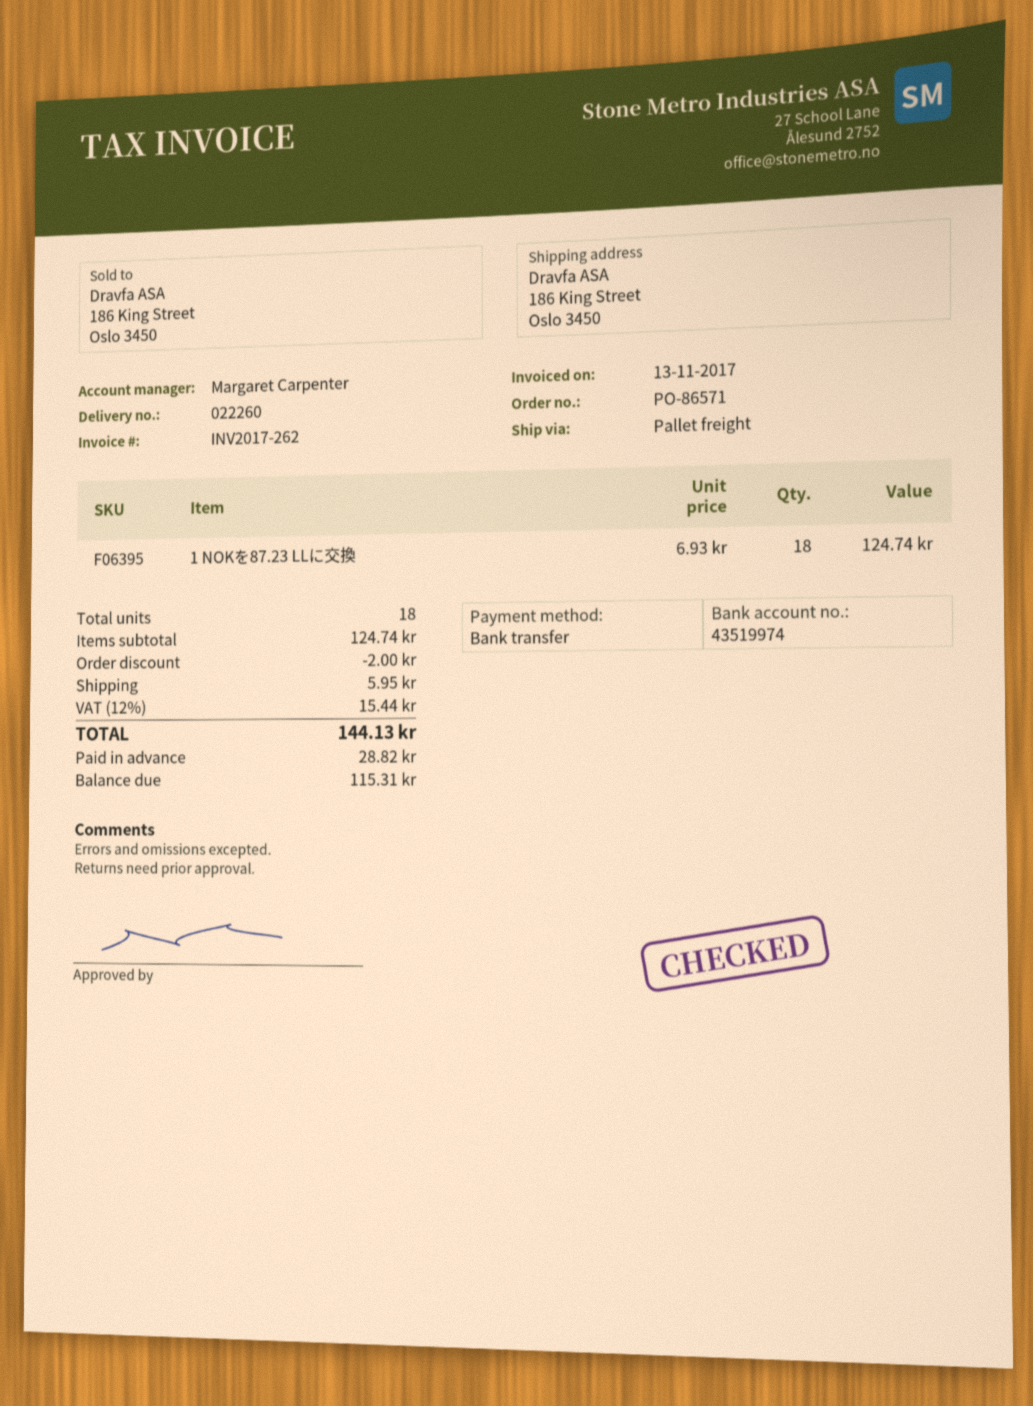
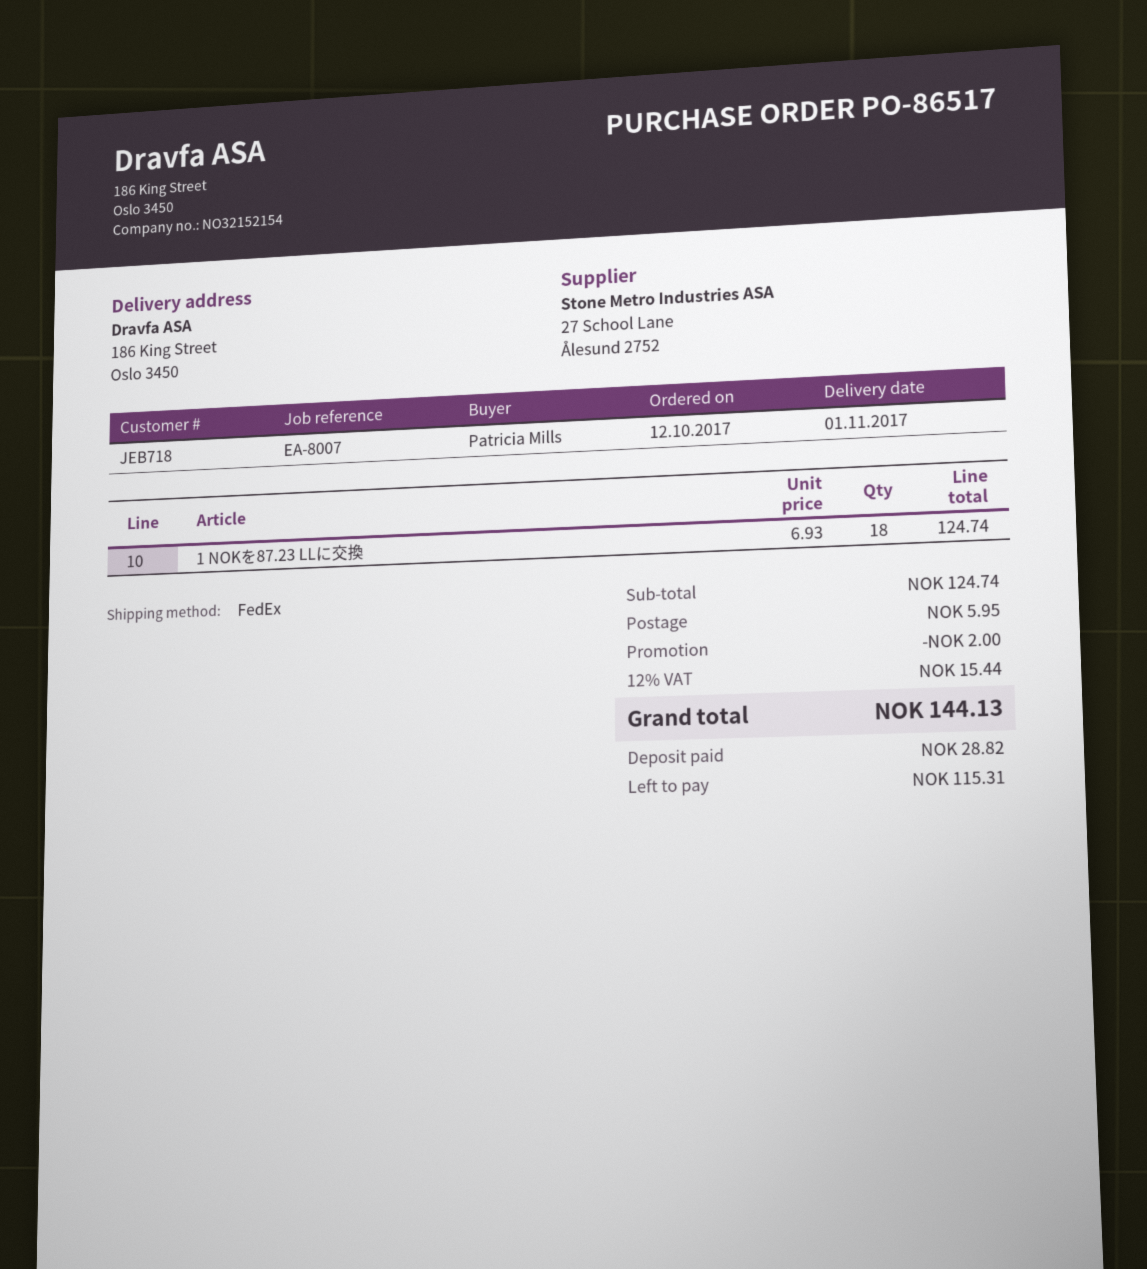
order number: PO-86571 -> PO-86517
shipping method: pallet freight -> FedEx

